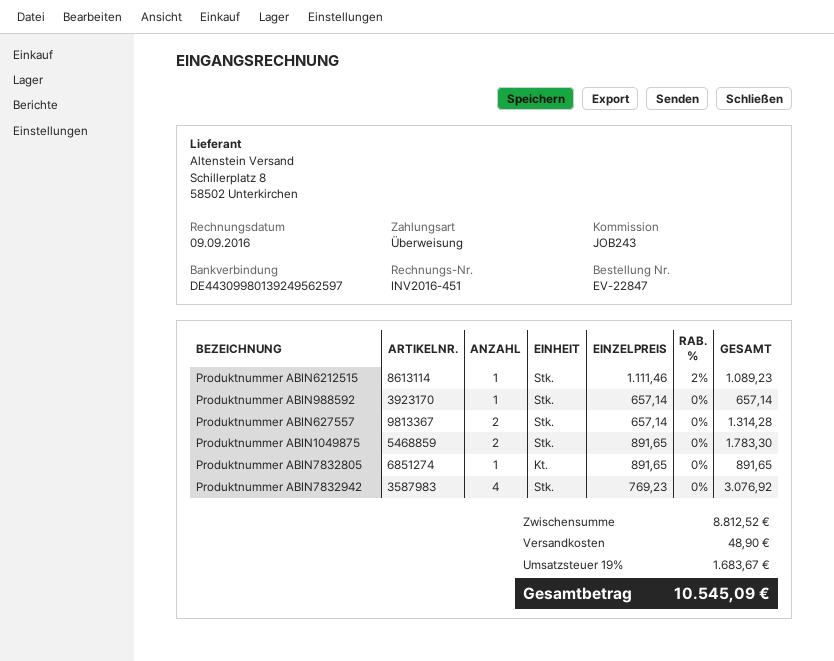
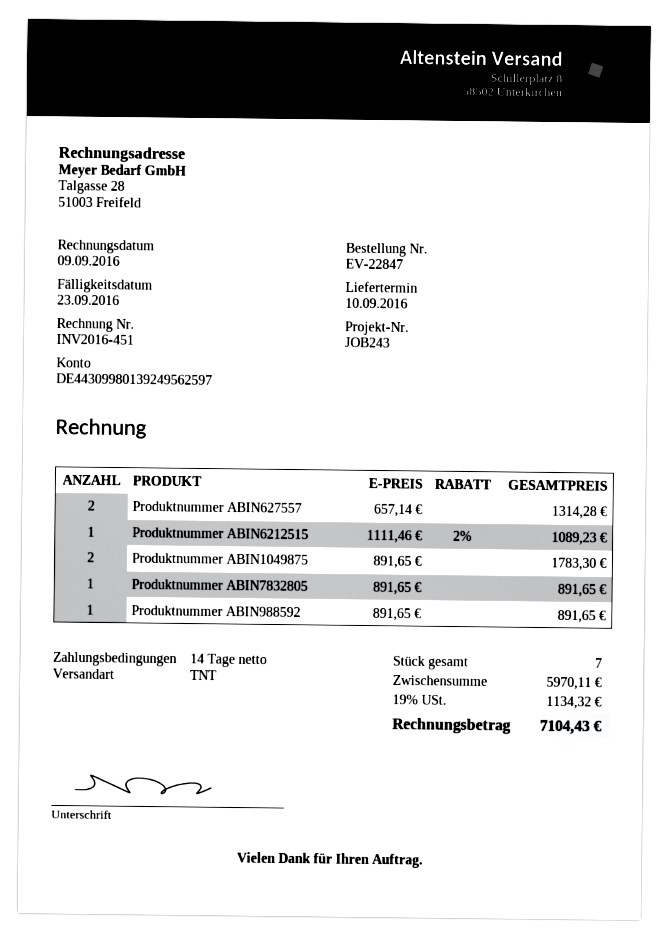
Produktnummer ABIN988592: 1 x 657.14 = 657.14 -> 1 x 891.65 = 891.65
Produktnummer ABIN7832942: 4 x 769.23 = 3076.92 -> none
subtotal: 8812.52 -> 5970.11
shipping: 48.90 -> none
tax: 19% = 1683.67 -> 19% = 1134.32
total: 10545.09 -> 7104.43

